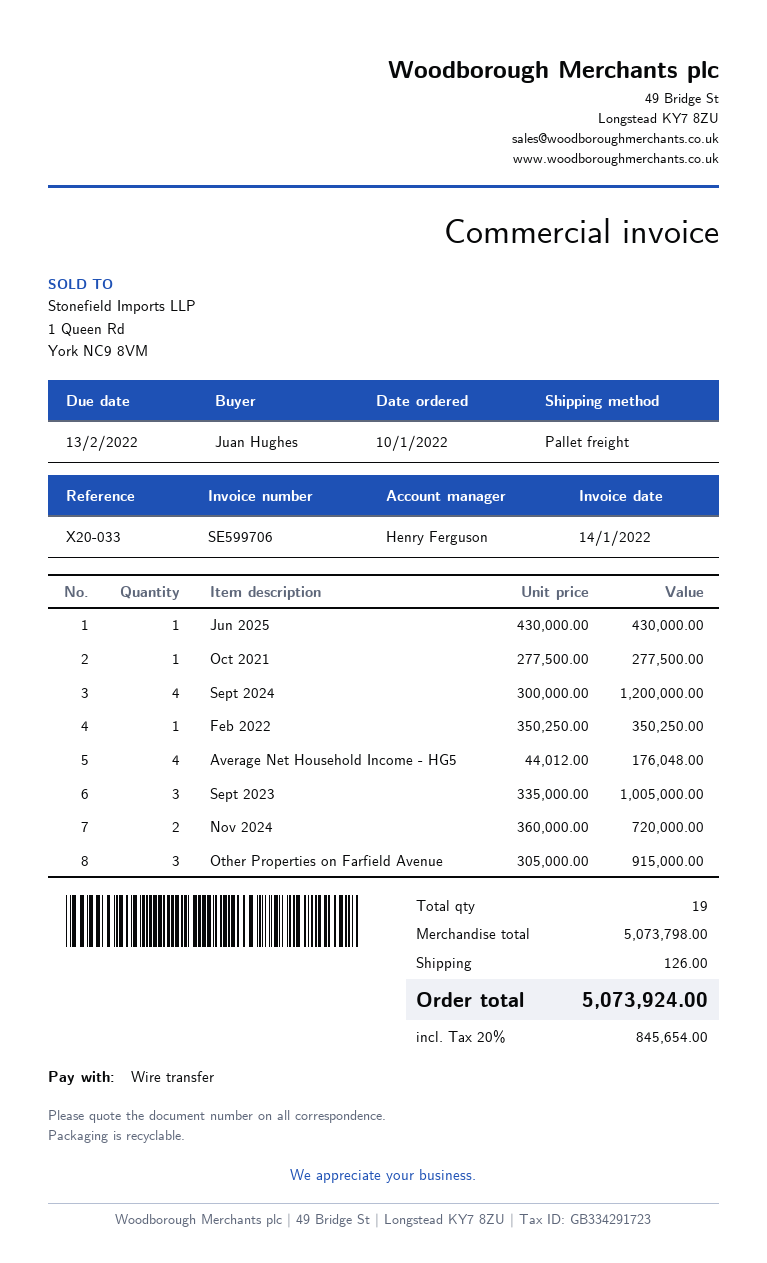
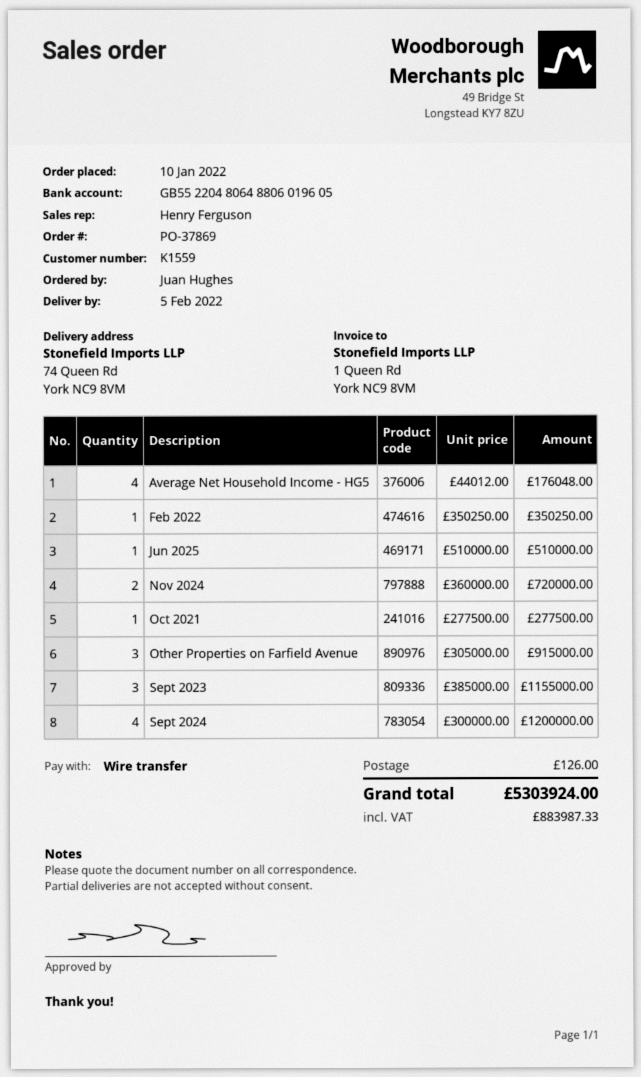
Jun 2025: 1 x 430000.00 = 430000.00 -> 1 x 510000.00 = 510000.00
Sept 2023: 3 x 335000.00 = 1005000.00 -> 3 x 385000.00 = 1155000.00
tax: 845654.00 -> 883987.33
total: 5073924.00 -> 5303924.00

